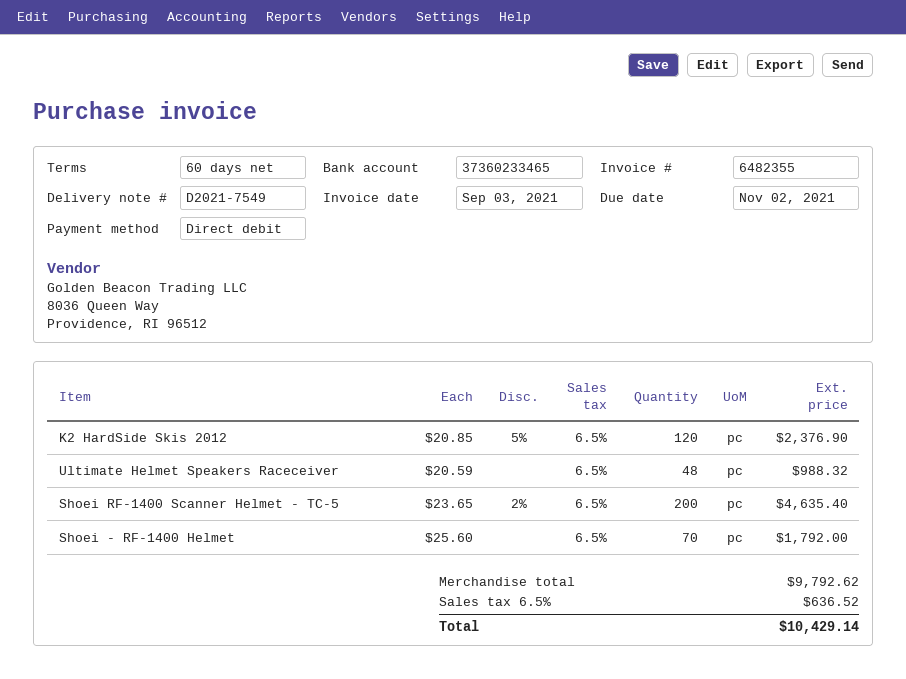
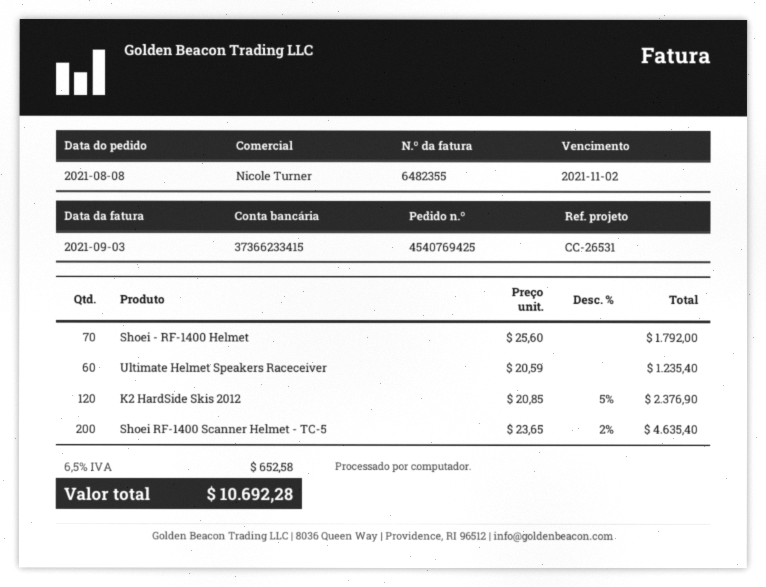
bank account: 37360233465 -> 37366233415
Ultimate Helmet Speakers Raceceiver: 48 x 20.59 = 988.32 -> 60 x 20.59 = 1235.40
tax: 6.5% = 636.52 -> 6.5% = 652.58
total: 10429.14 -> 10692.28

